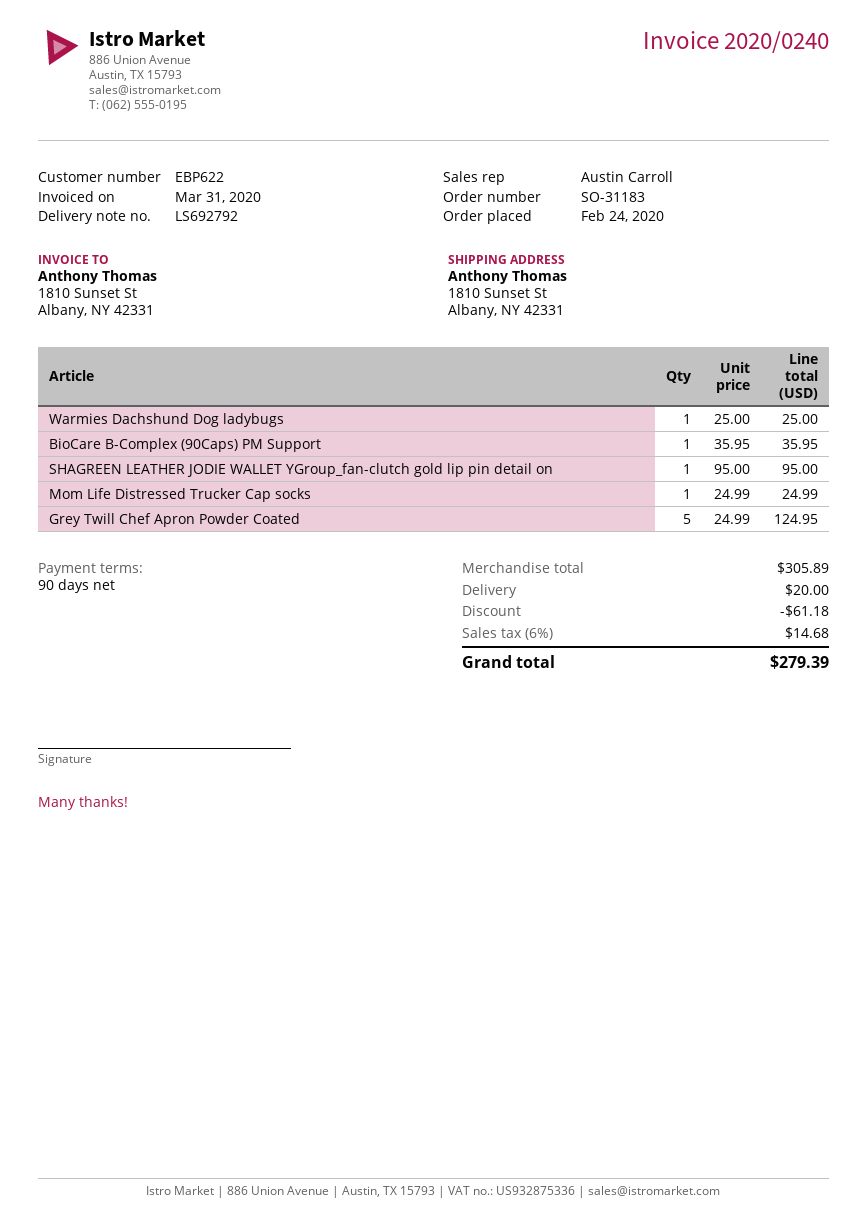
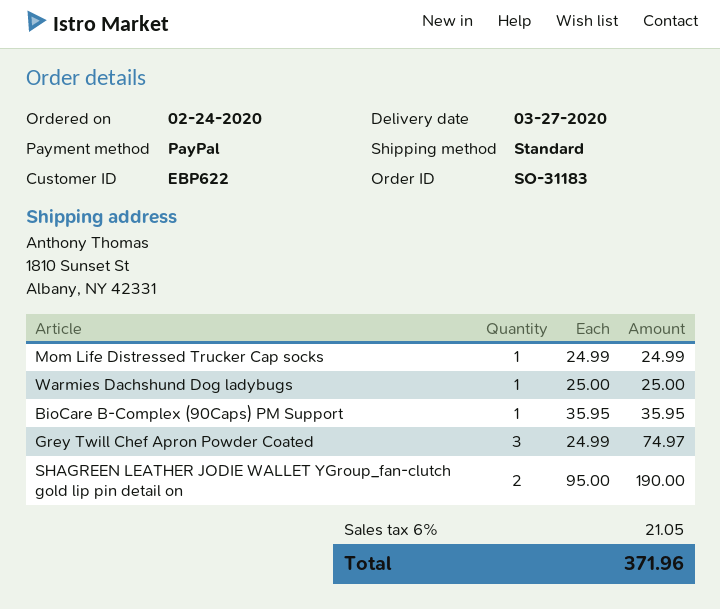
SHAGREEN LEATHER JODIE WALLET YGroup_fan-clutch gold lip pin detail on: 1 x 95.00 = 95.00 -> 2 x 95.00 = 190.00
Grey Twill Chef Apron Powder Coated: 5 x 24.99 = 124.95 -> 3 x 24.99 = 74.97
discount: 61.18 -> none
shipping: 20.00 -> none
tax: 6% = 14.68 -> 6% = 21.05
total: 279.39 -> 371.96

